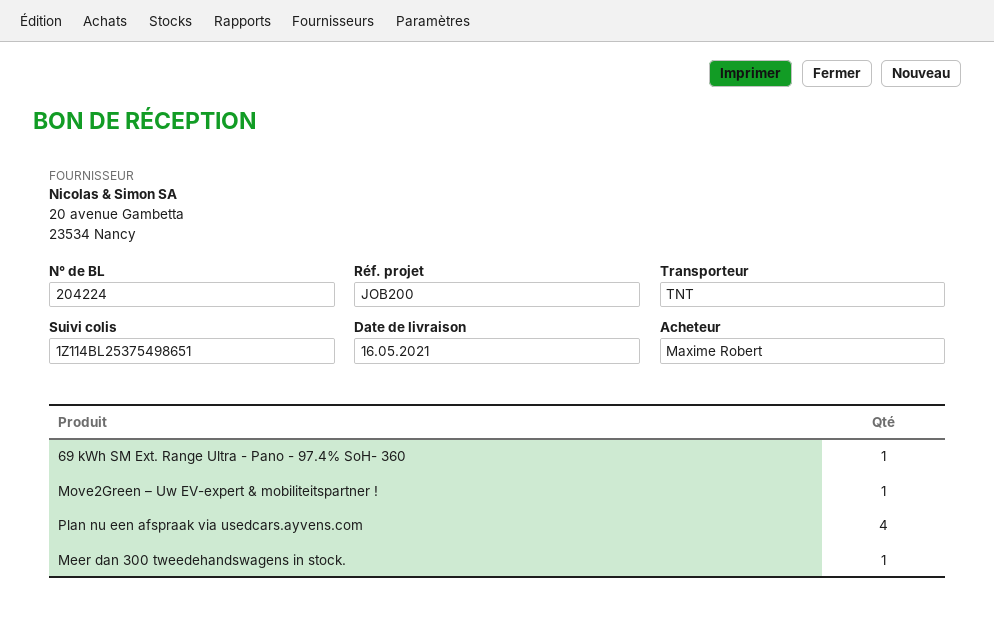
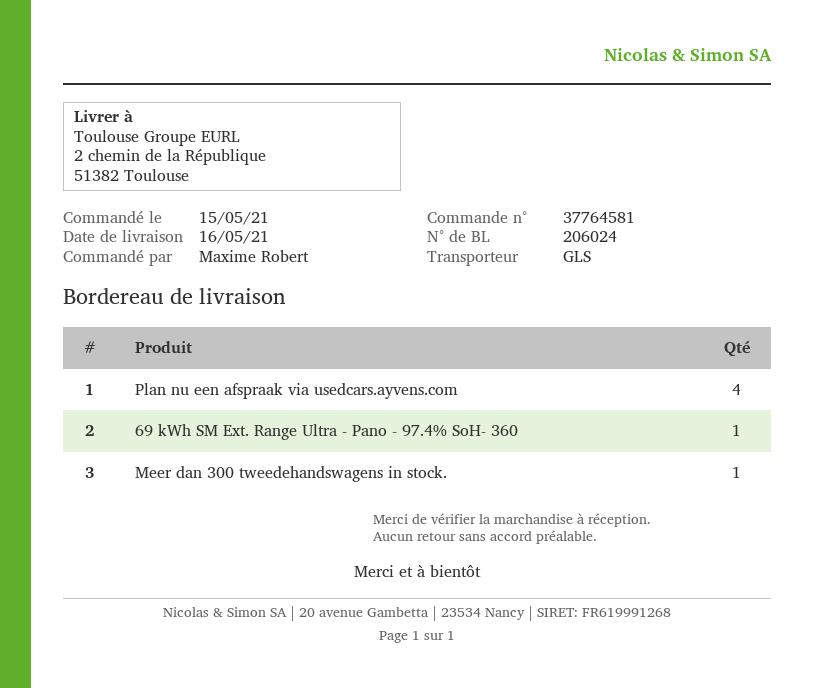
delivery note number: 204224 -> 206024
shipping method: TNT -> GLS
Move2Green – Uw EV-expert & mobiliteitspartner !: 1 -> none

